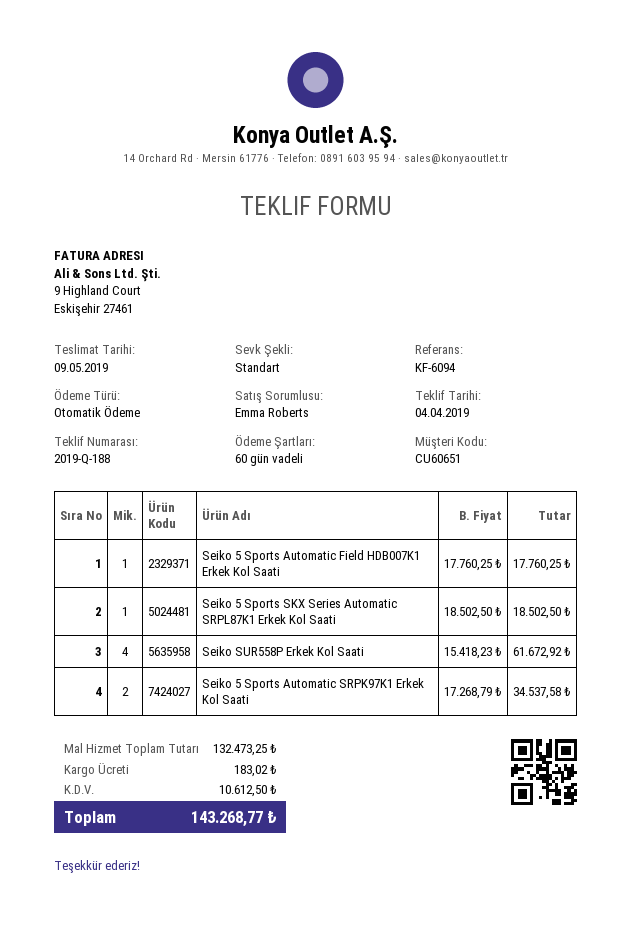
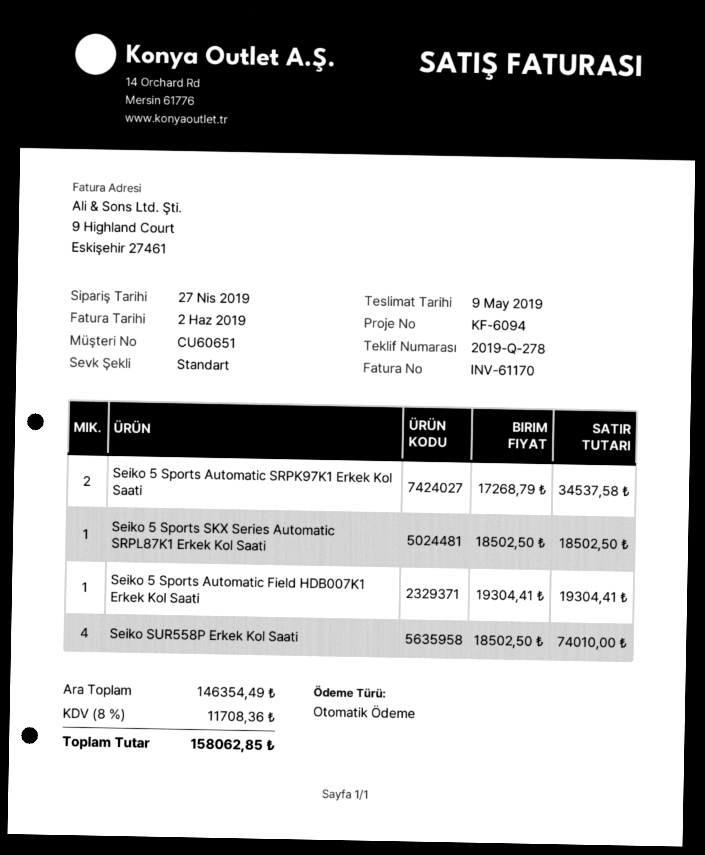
quote number: 2019-Q-188 -> 2019-Q-278
Seiko 5 Sports Automatic Field HDB007K1 Erkek Kol Saati: 1 x 17760.25 = 17760.25 -> 1 x 19304.41 = 19304.41
Seiko SUR558P Erkek Kol Saati: 4 x 15418.23 = 61672.92 -> 4 x 18502.50 = 74010.00
subtotal: 132473.25 -> 146354.49
shipping: 183.02 -> none
tax: 10612.50 -> 11708.36
total: 143268.77 -> 158062.85

